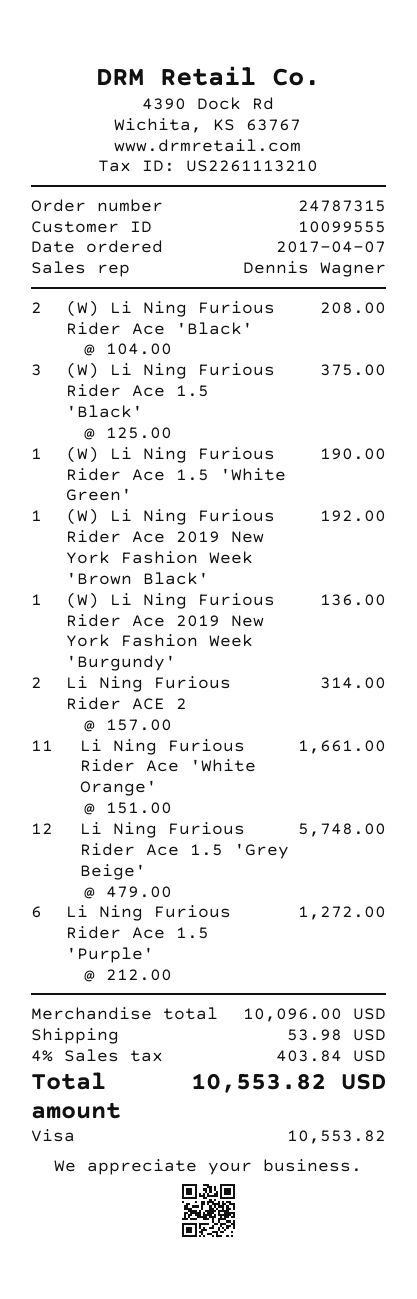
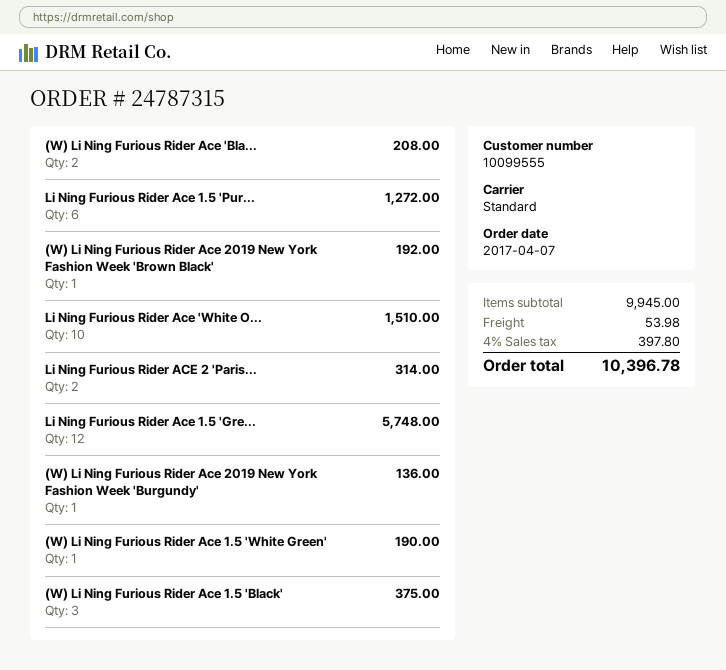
Li Ning Furious Rider Ace 'White Orange': 11 for 1661.00 -> 10 for 1510.00
subtotal: 10096.00 -> 9945.00
tax: 4% = 403.84 -> 4% = 397.80
total: 10553.82 -> 10396.78

